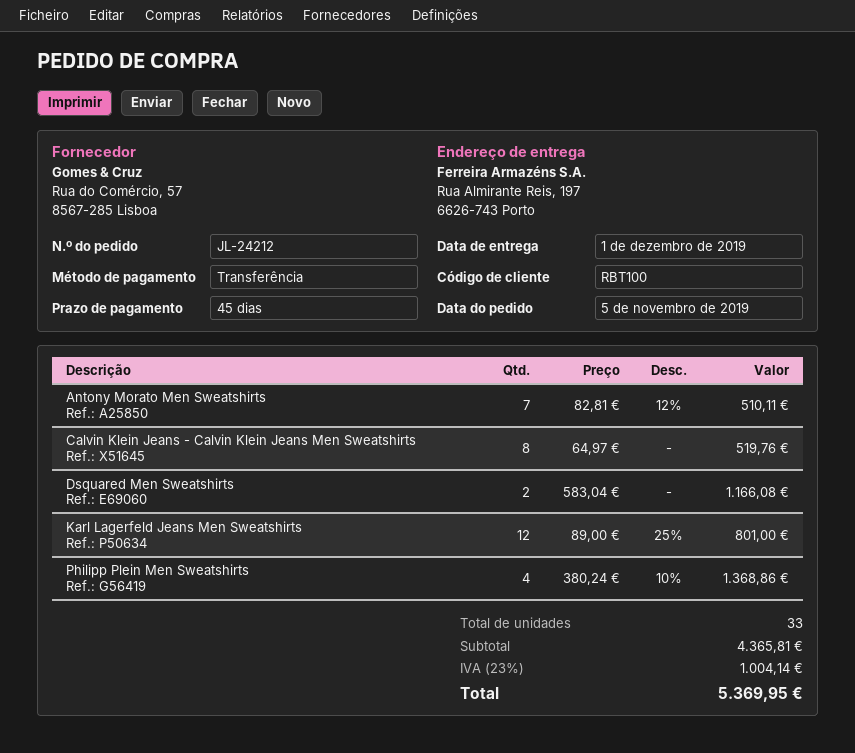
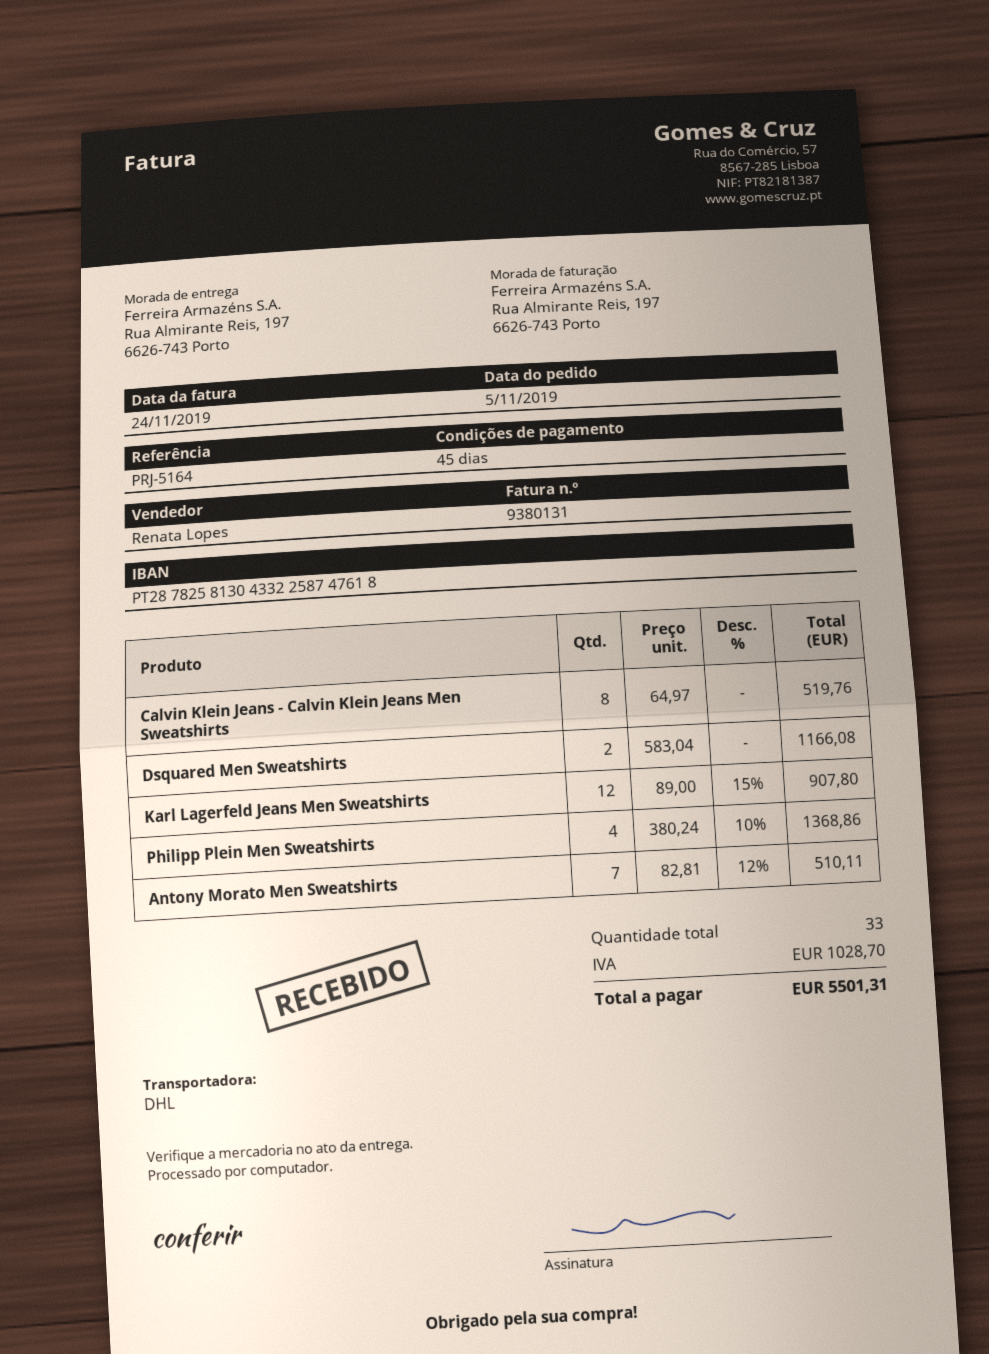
Karl Lagerfeld Jeans Men Sweatshirts: 12 x 89.00 - 25% = 801.00 -> 12 x 89.00 - 15% = 907.80
tax: 1004.14 -> 1028.70
total: 5369.95 -> 5501.31

